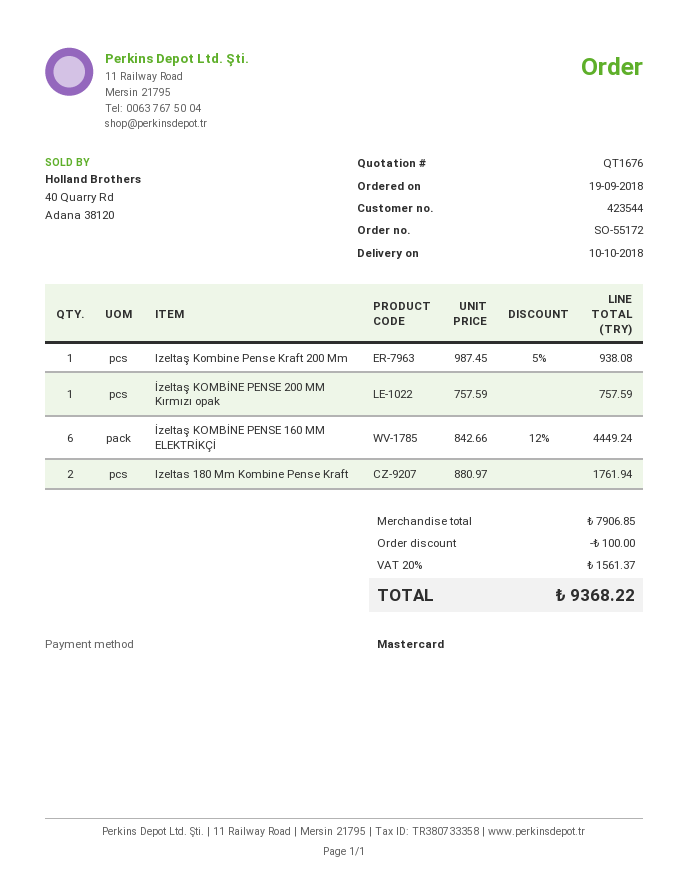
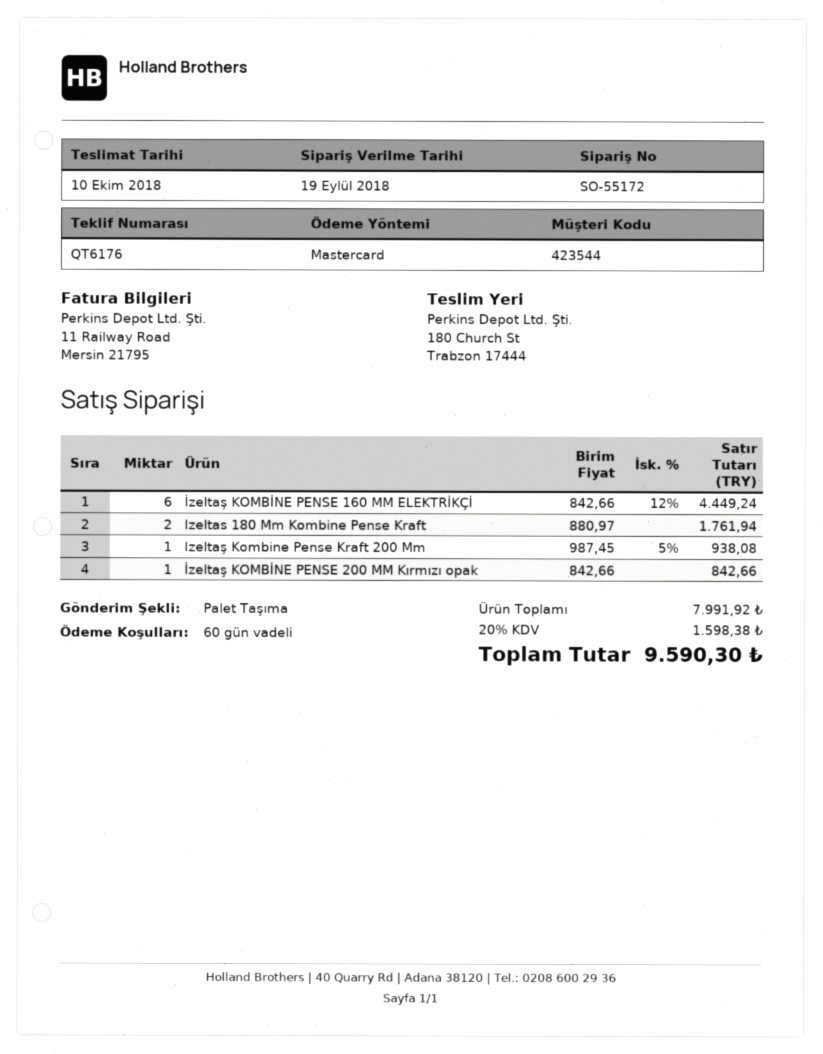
quote number: QT1676 -> QT6176
İzeltaş KOMBİNE PENSE 200 MM Kırmızı opak: 1 x 757.59 = 757.59 -> 1 x 842.66 = 842.66
subtotal: 7906.85 -> 7991.92
discount: 100.00 -> none
tax: 20% = 1561.37 -> 20% = 1598.38
total: 9368.22 -> 9590.30

